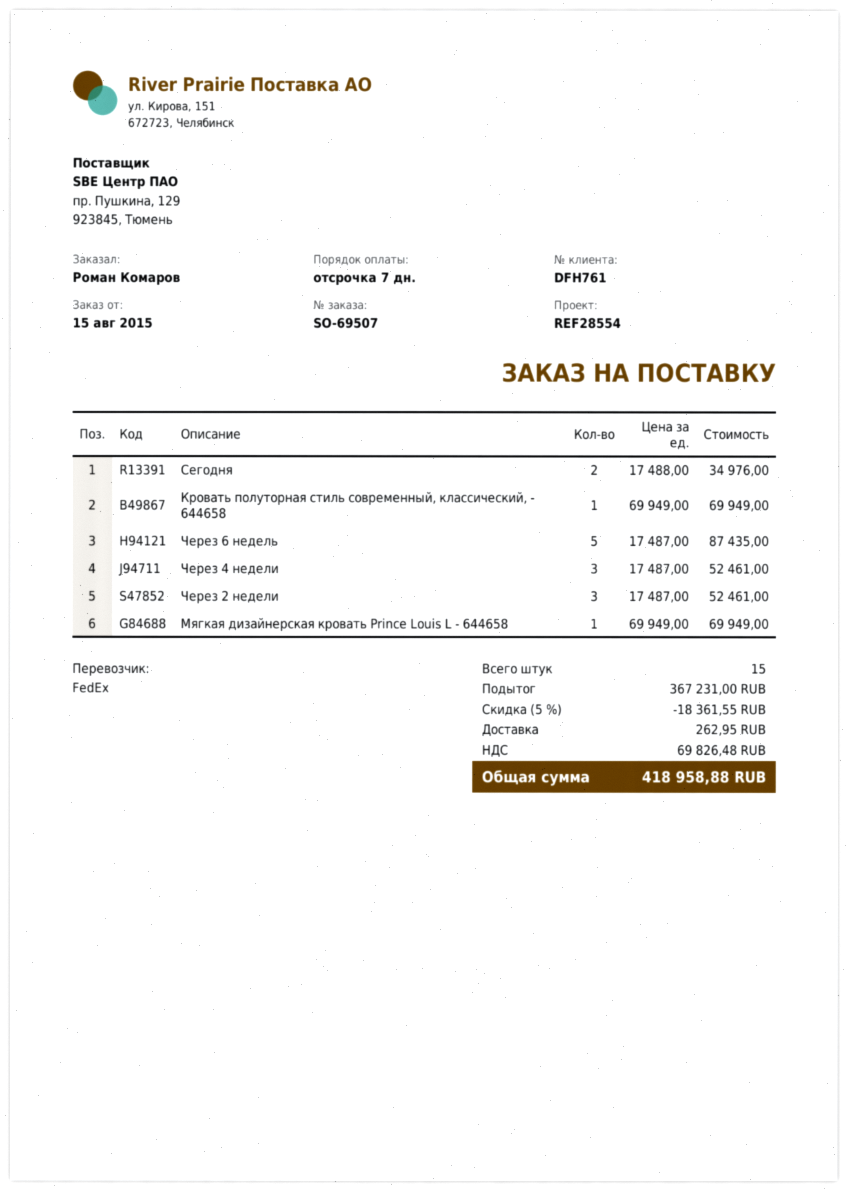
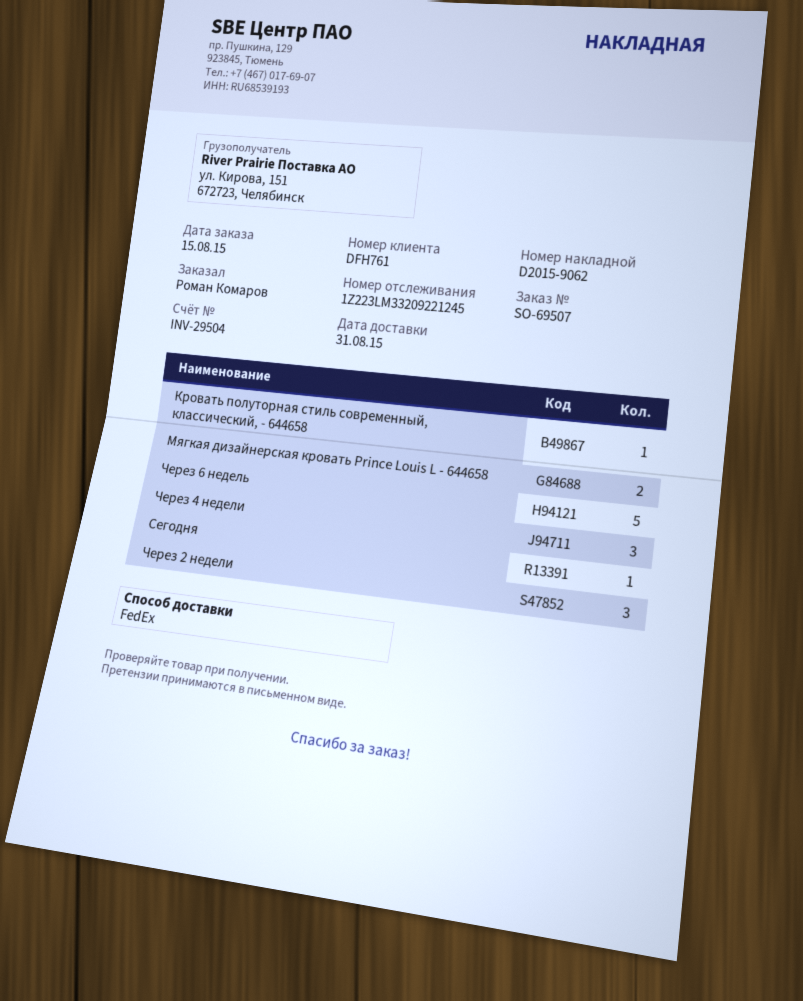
Сегодня: 2 -> 1
Мягкая дизайнерская кровать Prince Louis L - 644658: 1 -> 2

